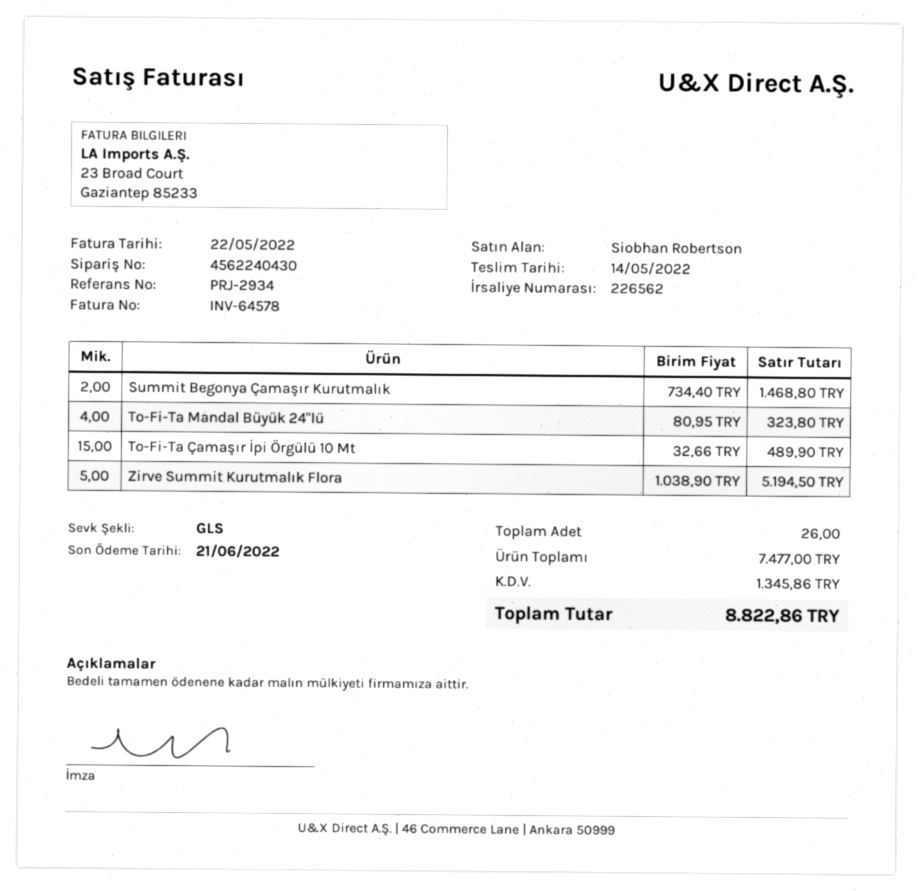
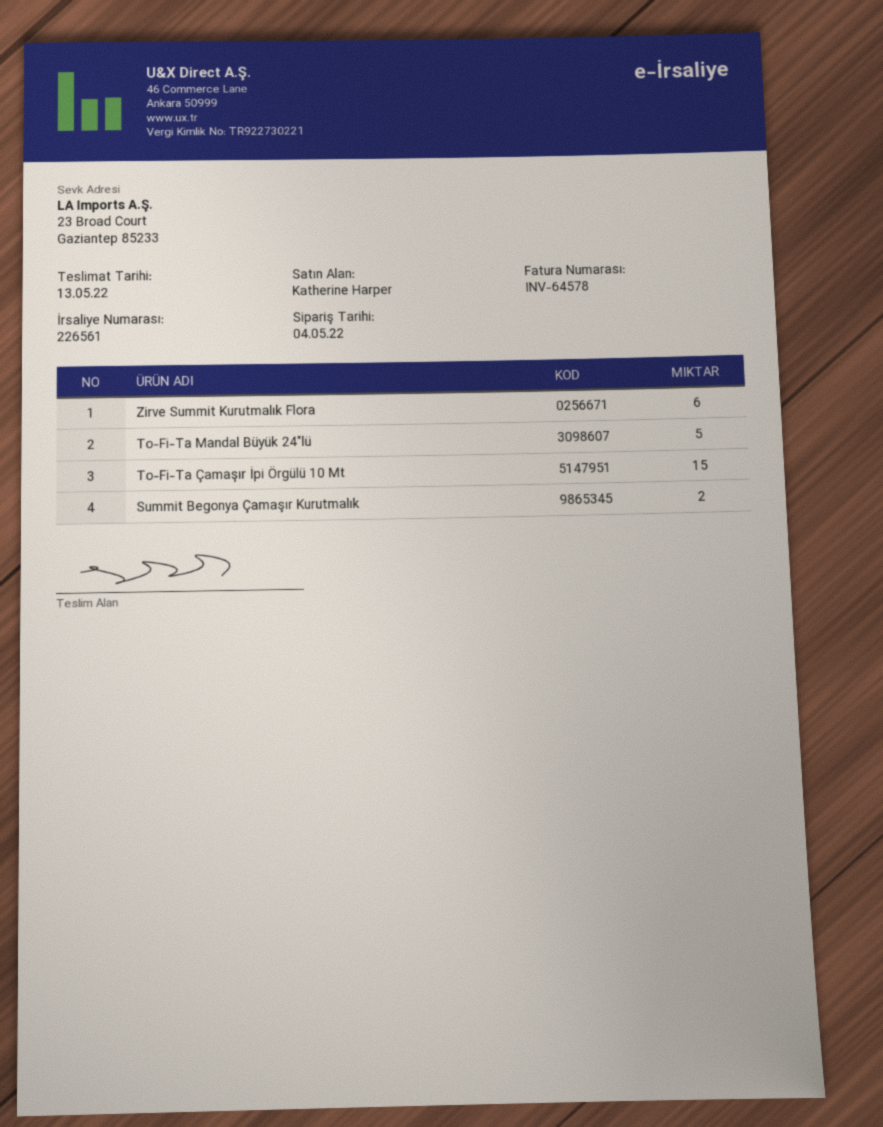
delivery note number: 226562 -> 226561
delivery date: 2022-05-14 -> 2022-05-13
ordered by: Siobhan Robertson -> Katherine Harper
To-Fi-Ta Mandal Büyük 24"lü: 4 -> 5
Zirve Summit Kurutmalık Flora: 5 -> 6

